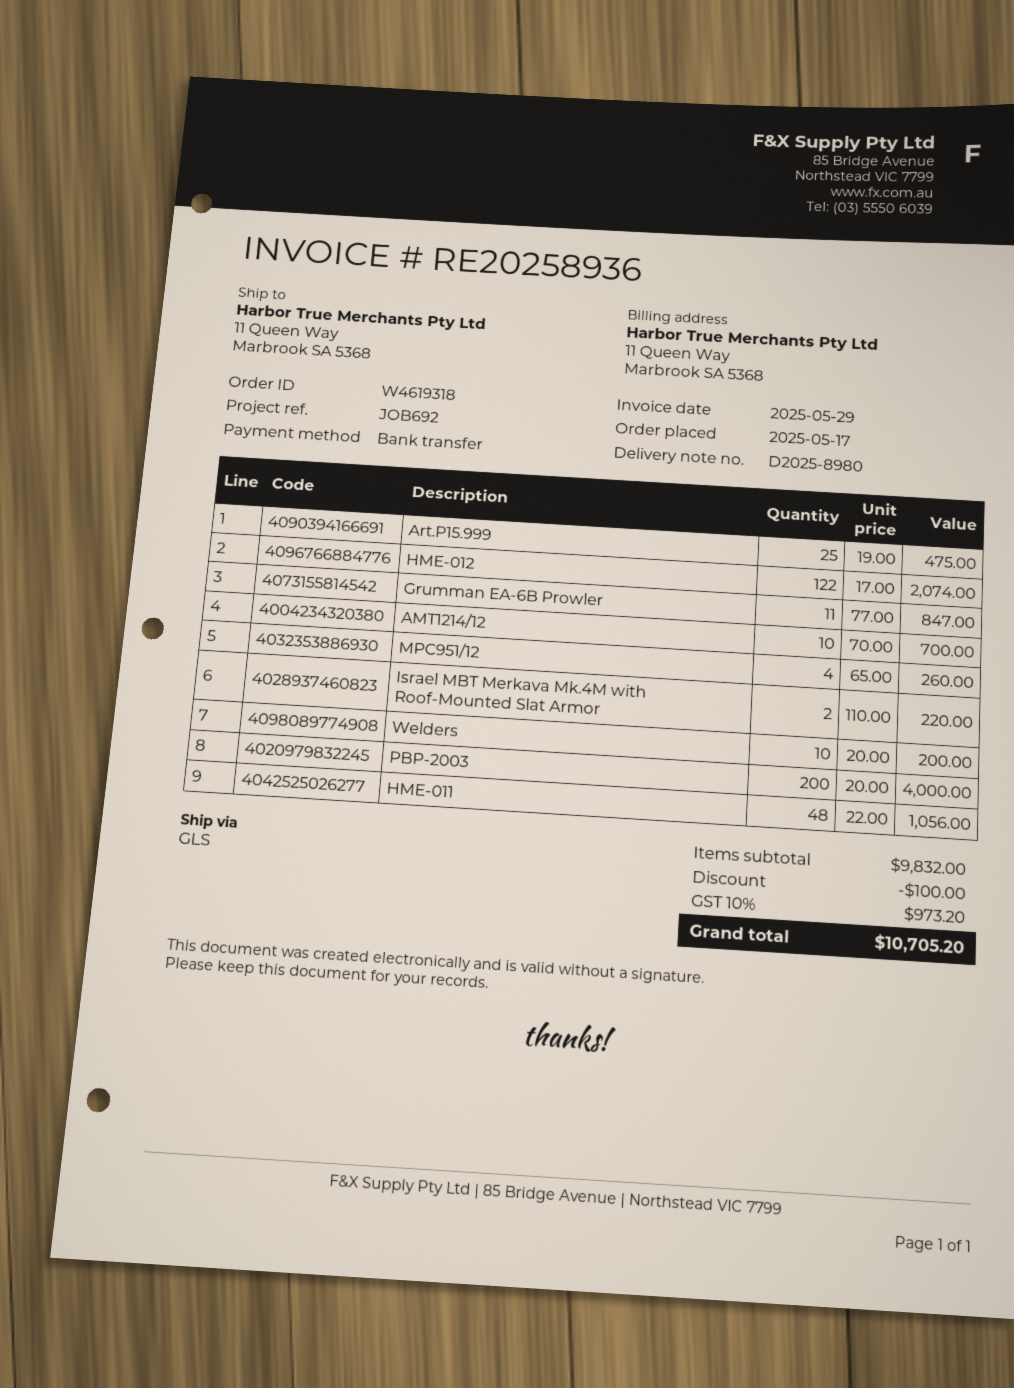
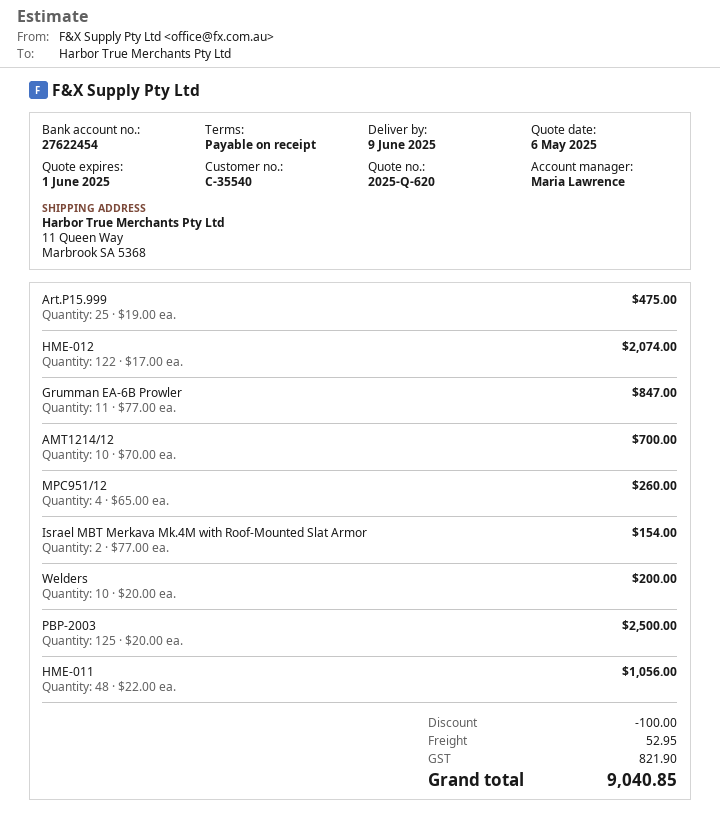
Israel MBT Merkava Mk.4M with Roof-Mounted Slat Armor: 2 x 110.00 = 220.00 -> 2 x 77.00 = 154.00
PBP-2003: 200 x 20.00 = 4000.00 -> 125 x 20.00 = 2500.00
shipping: none -> 52.95
tax: 973.20 -> 821.90
total: 10705.20 -> 9040.85

